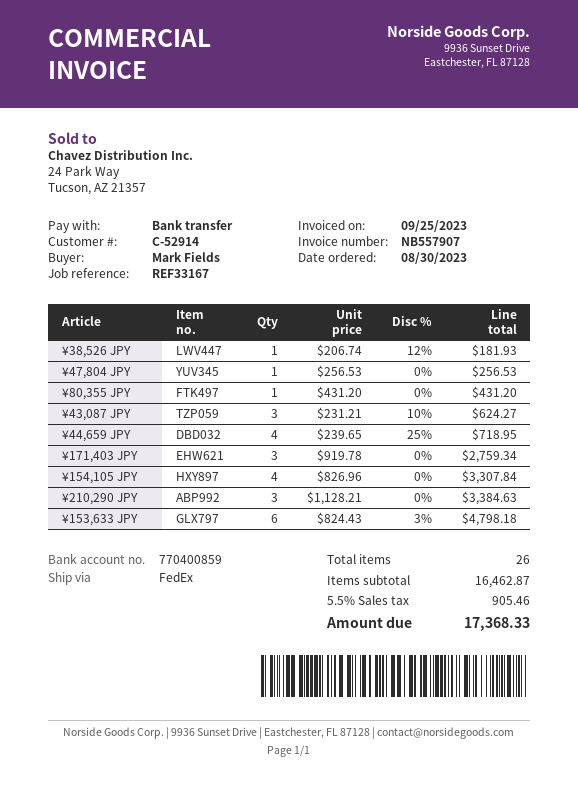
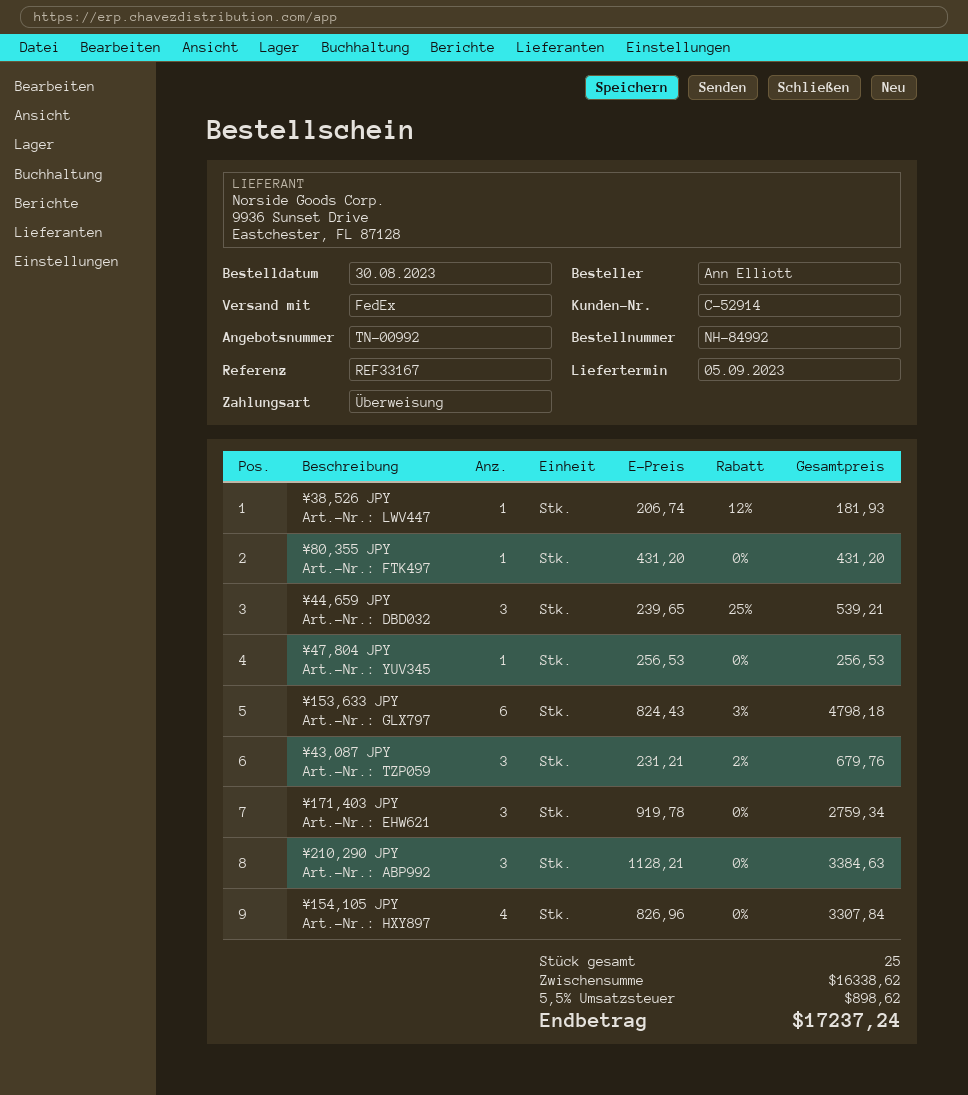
ordered by: Mark Fields -> Ann Elliott
¥43,087 JPY: 3 x 231.21 - 10% = 624.27 -> 3 x 231.21 - 2% = 679.76
¥44,659 JPY: 4 x 239.65 - 25% = 718.95 -> 3 x 239.65 - 25% = 539.21
total quantity: 26 -> 25
subtotal: 16462.87 -> 16338.62
tax: 5.5% = 905.46 -> 5.5% = 898.62
total: 17368.33 -> 17237.24

